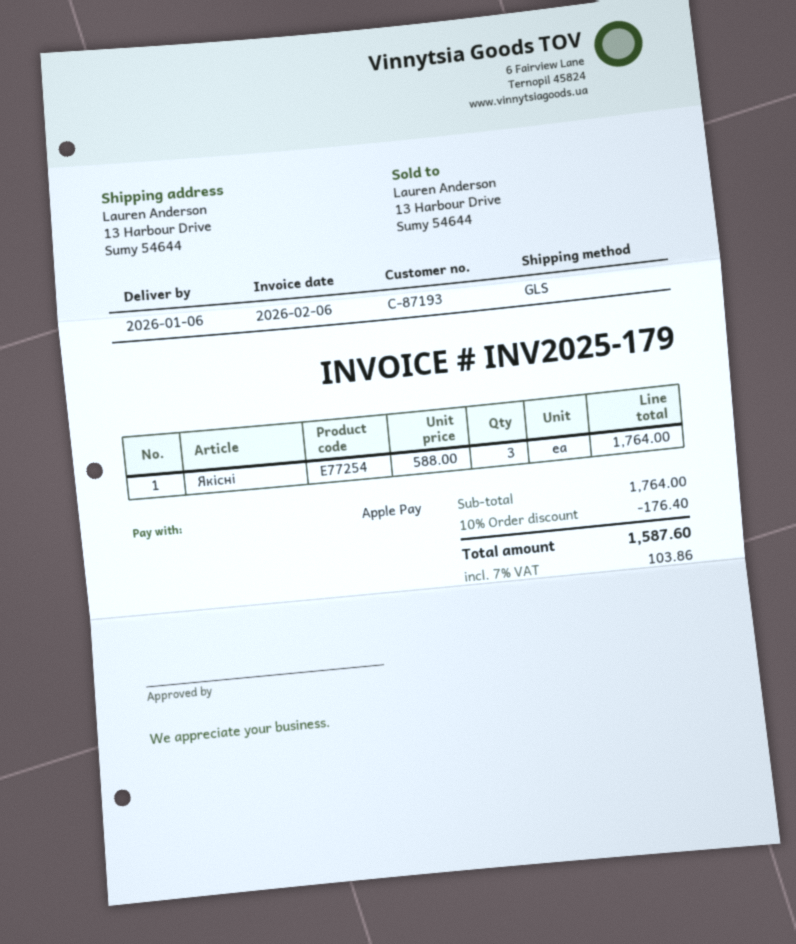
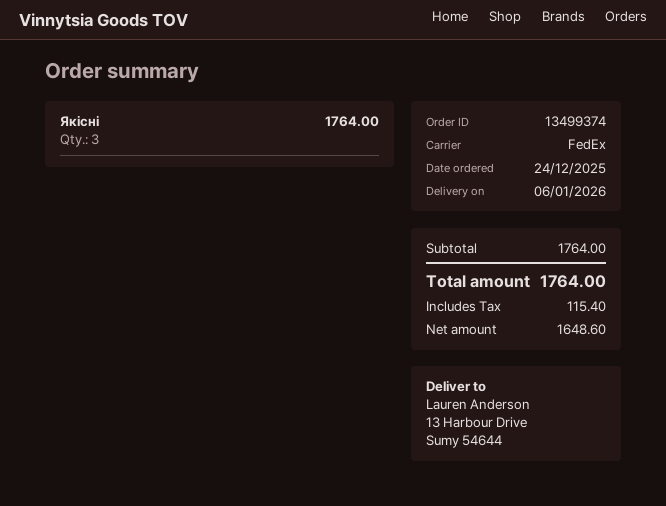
shipping method: GLS -> FedEx
discount: 10% = 176.40 -> none
tax: 103.86 -> 115.40
total: 1587.60 -> 1764.00

